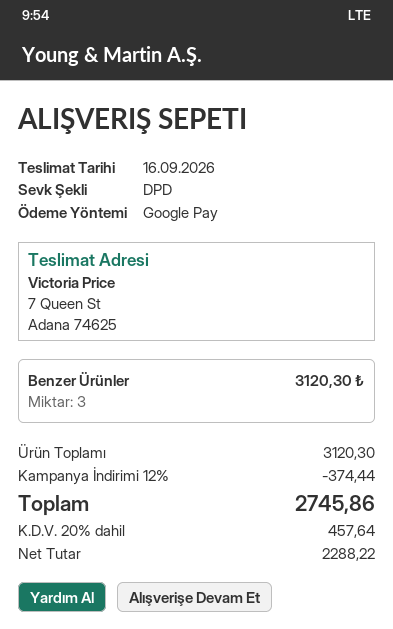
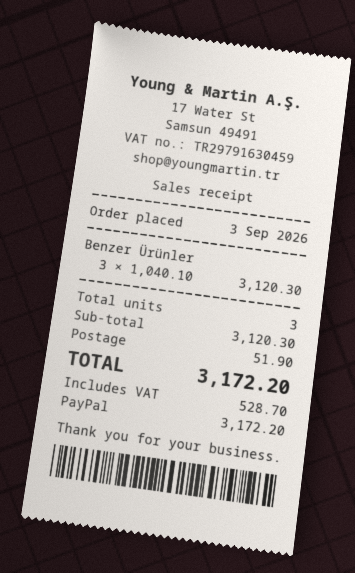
payment method: Google Pay -> PayPal
discount: 12% = 374.44 -> none
shipping: none -> 51.90
tax: 457.64 -> 528.70
total: 2745.86 -> 3172.20

